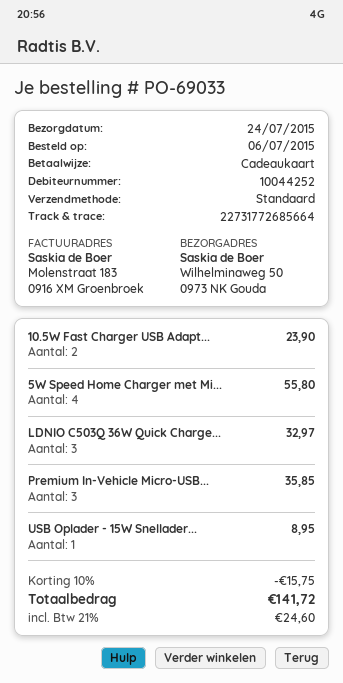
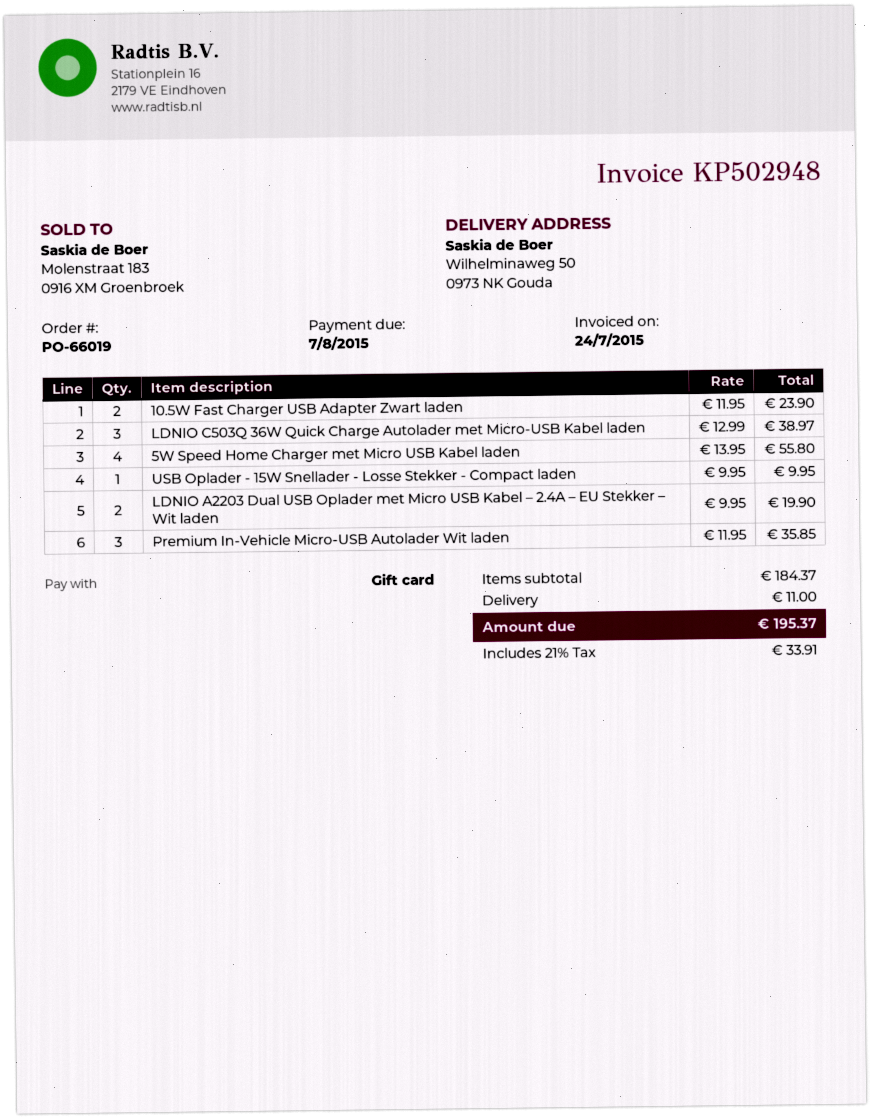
order number: PO-69033 -> PO-66019
LDNIO C503Q 36W Quick Charge...: 3 for 32.97 -> 3 for 38.97
USB Oplader - 15W Snellader...: 1 for 8.95 -> 1 for 9.95
LDNIO A2203 Dual USB Oplader met Micro USB Kabel – 2.4A – EU Stekker – Wit laden: none -> 2 for 19.90
discount: 10% = 15.75 -> none
shipping: none -> 11.00
tax: 21% = 24.60 -> 21% = 33.91
total: 141.72 -> 195.37

